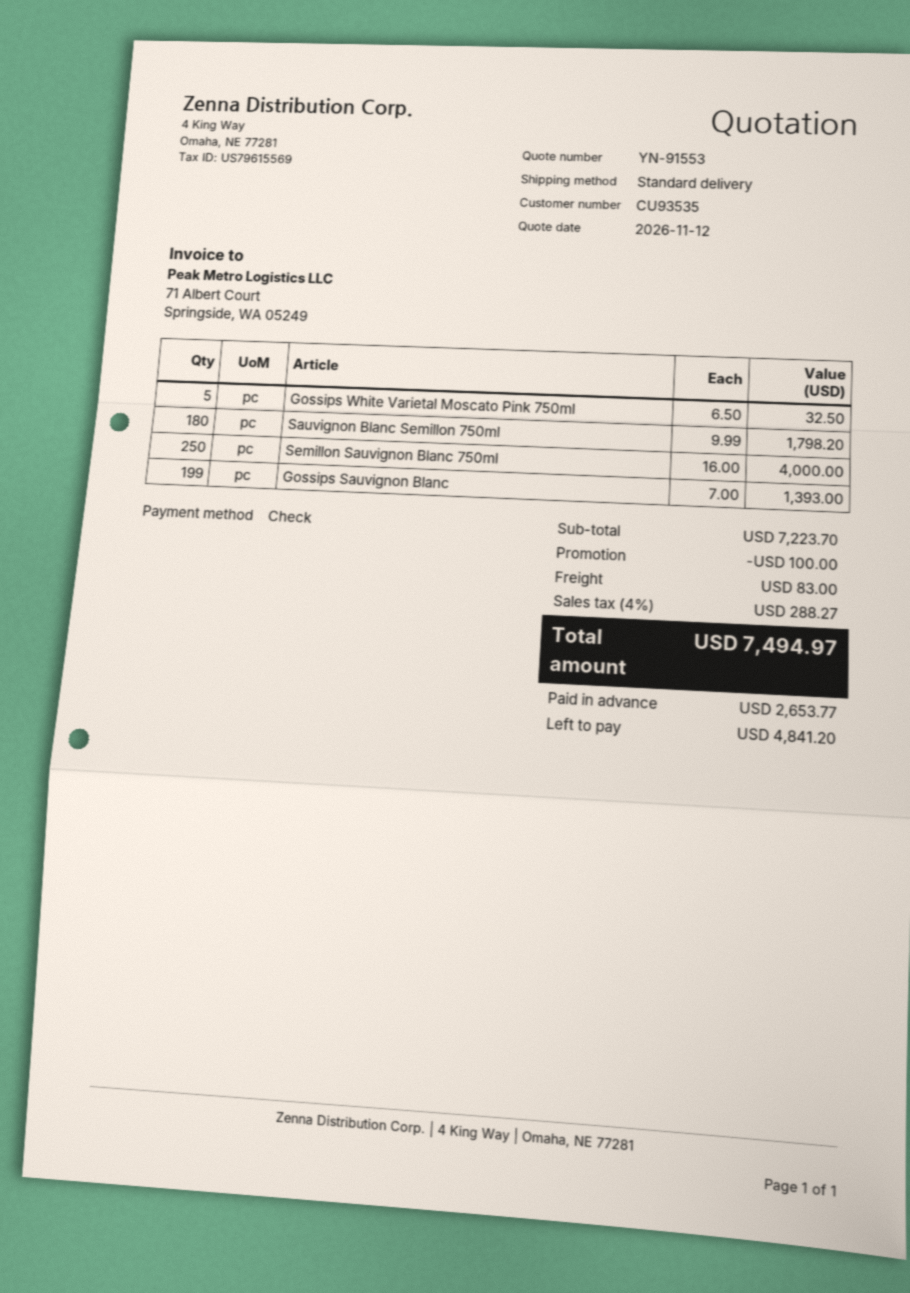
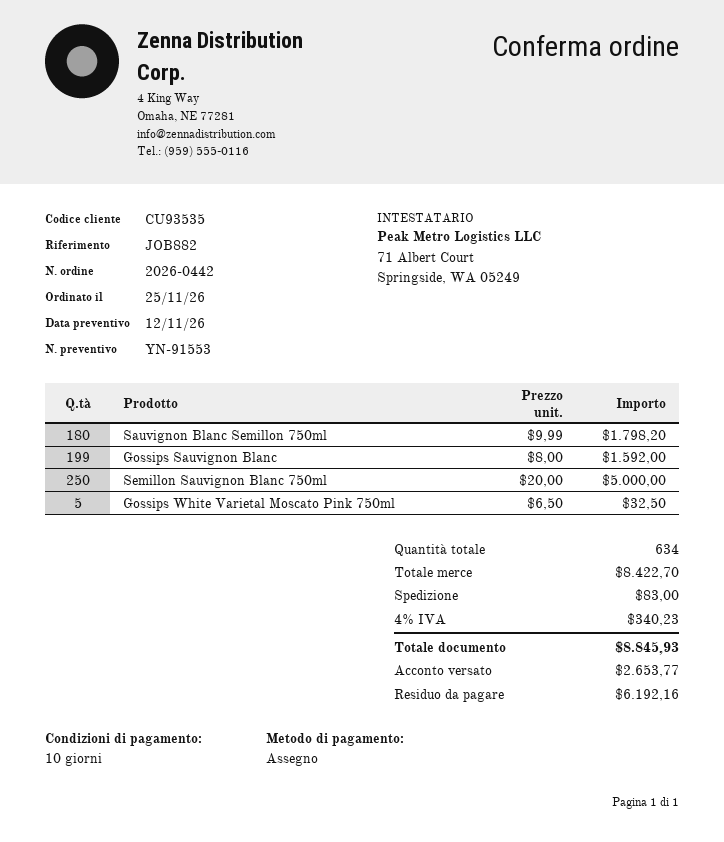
Semillon Sauvignon Blanc 750ml: 250 x 16.00 = 4000.00 -> 250 x 20.00 = 5000.00
Gossips Sauvignon Blanc: 199 x 7.00 = 1393.00 -> 199 x 8.00 = 1592.00
subtotal: 7223.70 -> 8422.70
discount: 100.00 -> none
tax: 4% = 288.27 -> 4% = 340.23
total: 7494.97 -> 8845.93
balance: 4841.20 -> 6192.16

